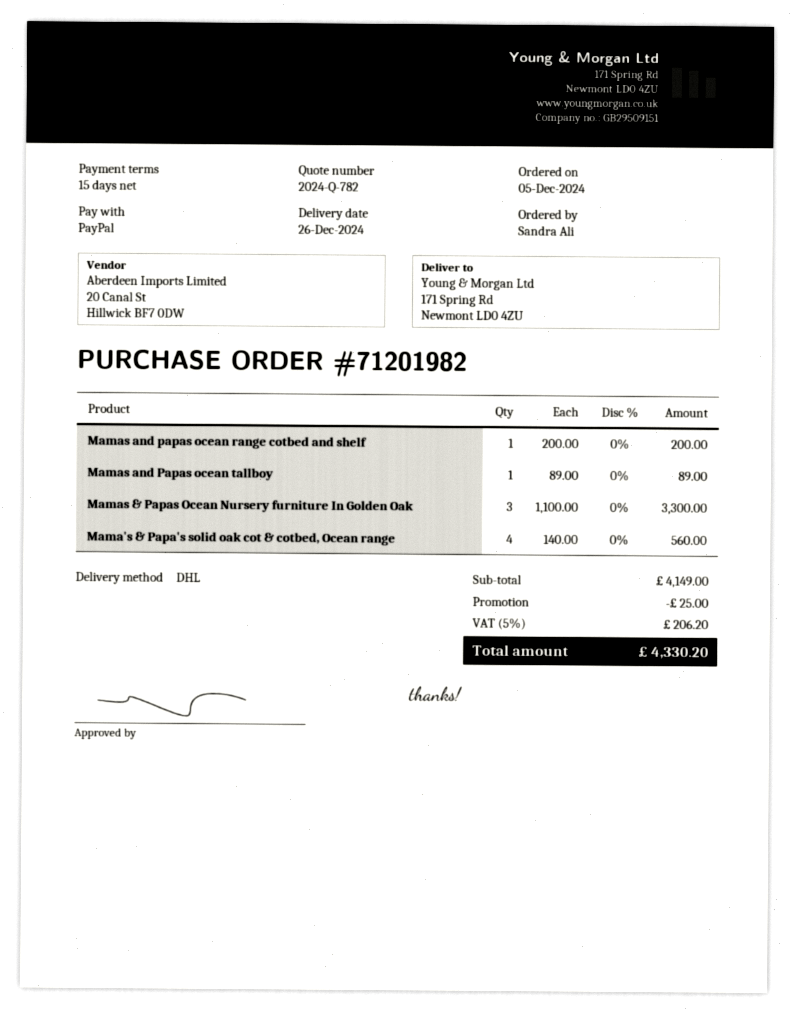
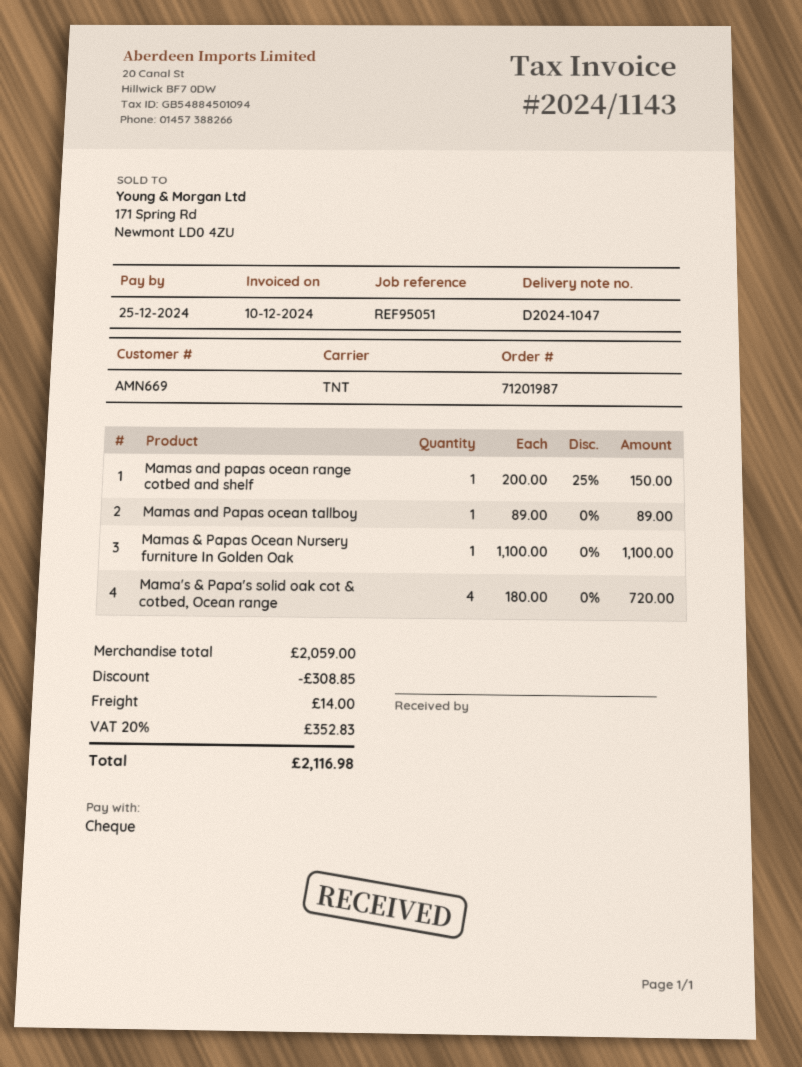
order number: 71201982 -> 71201987
payment method: PayPal -> cheque
shipping method: DHL -> TNT
Mamas and papas ocean range cotbed and shelf: 1 x 200.00 = 200.00 -> 1 x 200.00 - 25% = 150.00
Mamas & Papas Ocean Nursery furniture In Golden Oak: 3 x 1100.00 = 3300.00 -> 1 x 1100.00 = 1100.00
Mama's & Papa's solid oak cot & cotbed, Ocean range: 4 x 140.00 = 560.00 -> 4 x 180.00 = 720.00
subtotal: 4149.00 -> 2059.00
discount: 25.00 -> 308.85
shipping: none -> 14.00
tax: 5% = 206.20 -> 20% = 352.83
total: 4330.20 -> 2116.98

